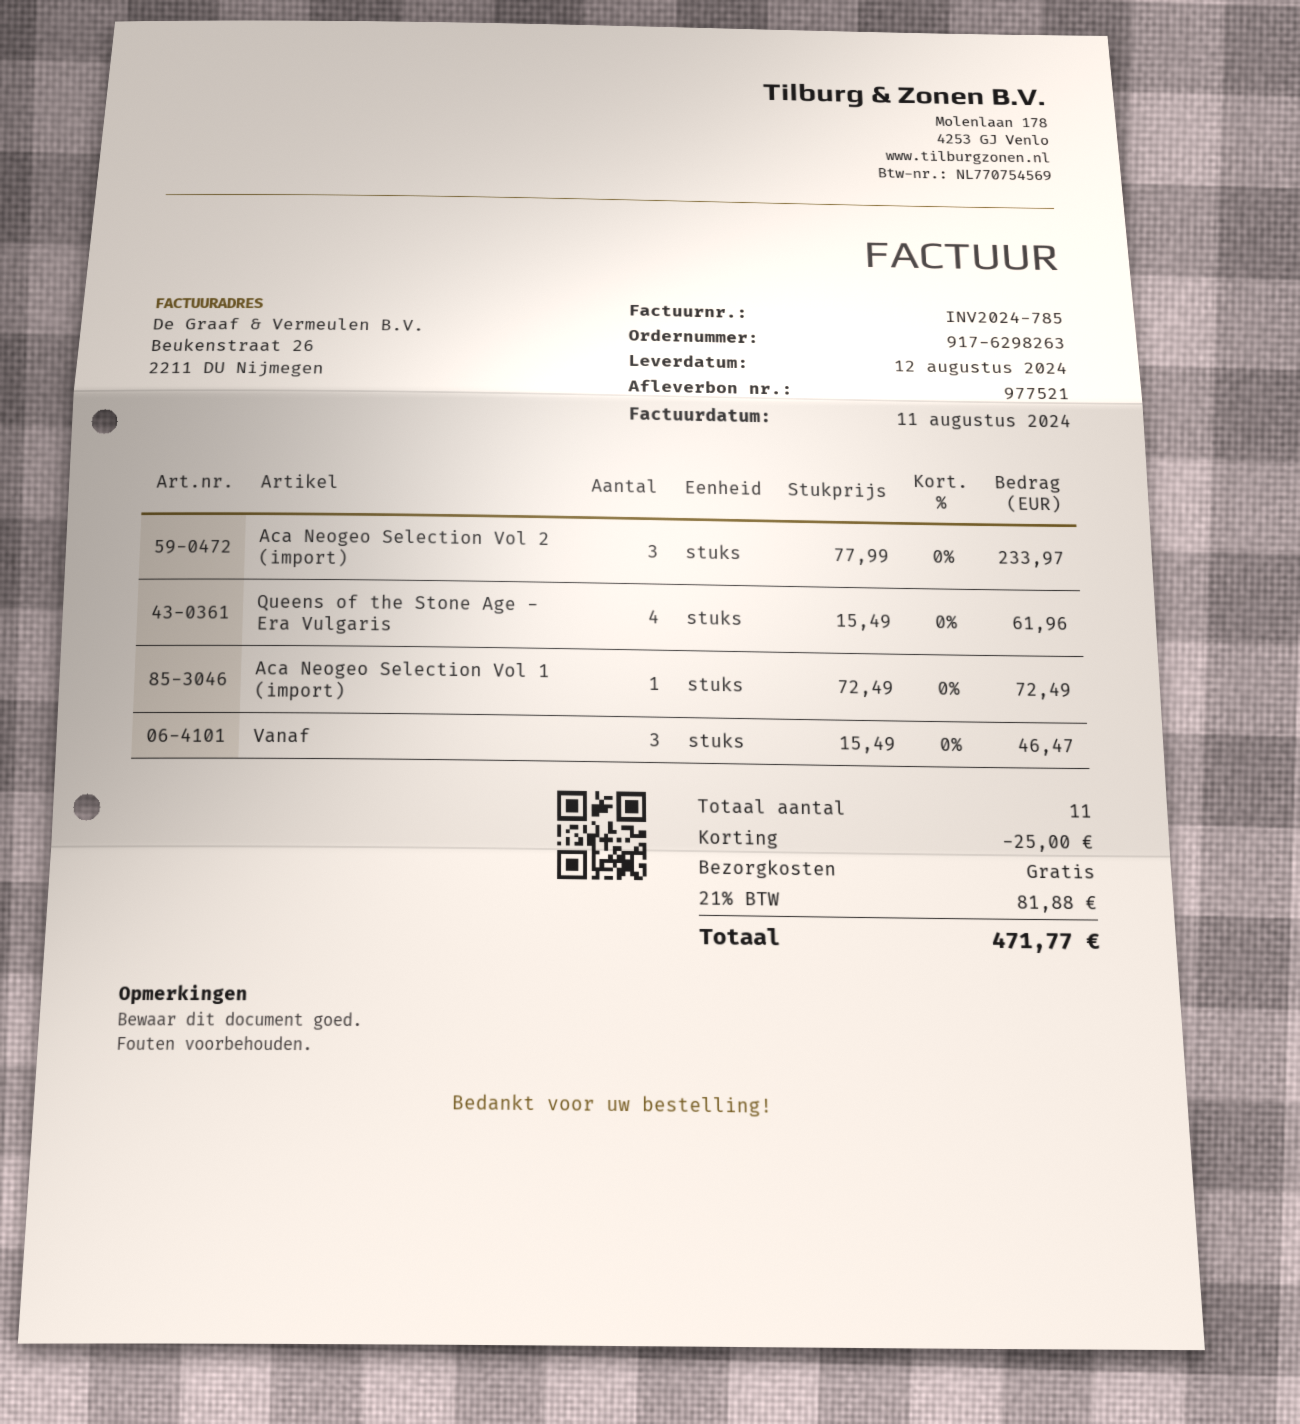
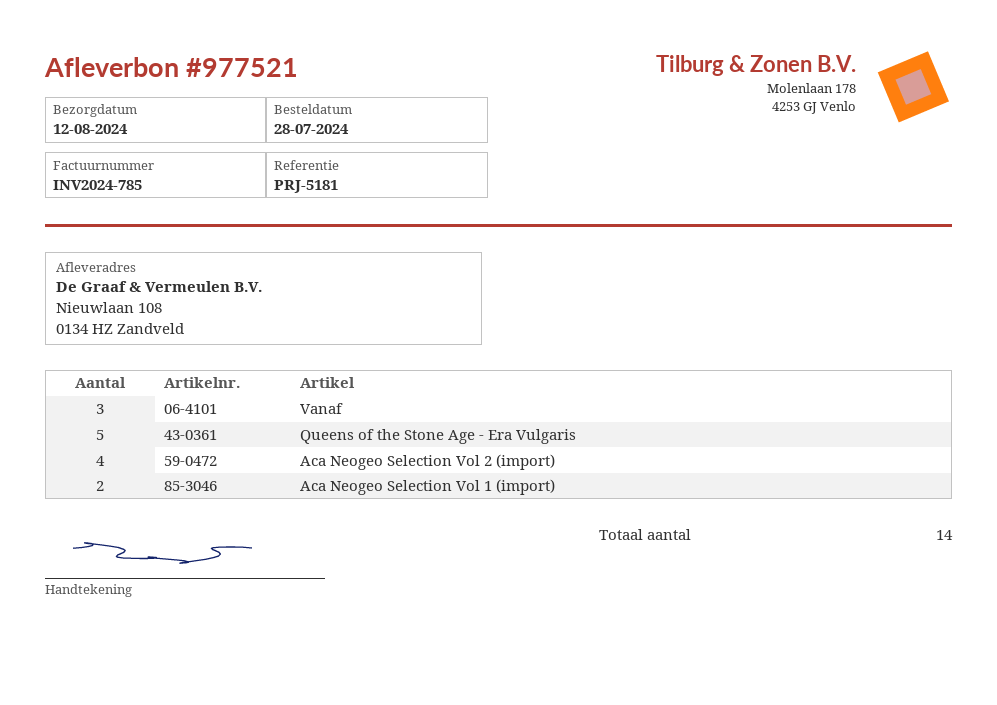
Aca Neogeo Selection Vol 2 (import): 3 -> 4
Queens of the Stone Age - Era Vulgaris: 4 -> 5
Aca Neogeo Selection Vol 1 (import): 1 -> 2
total quantity: 11 -> 14

